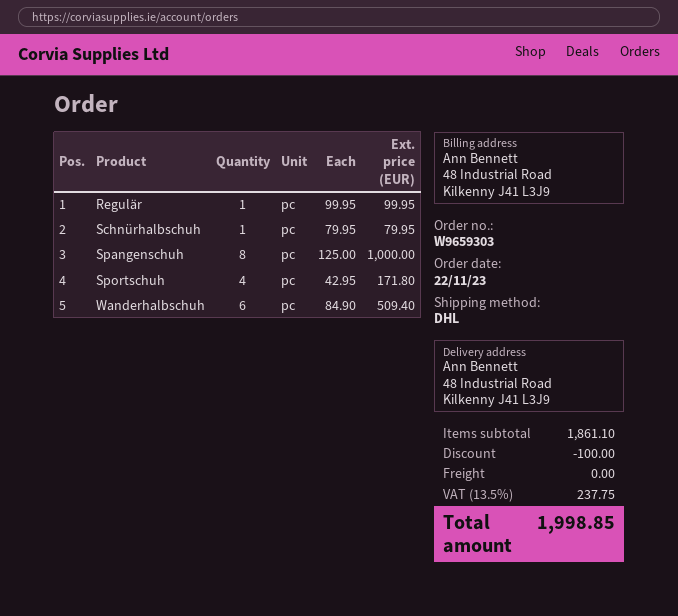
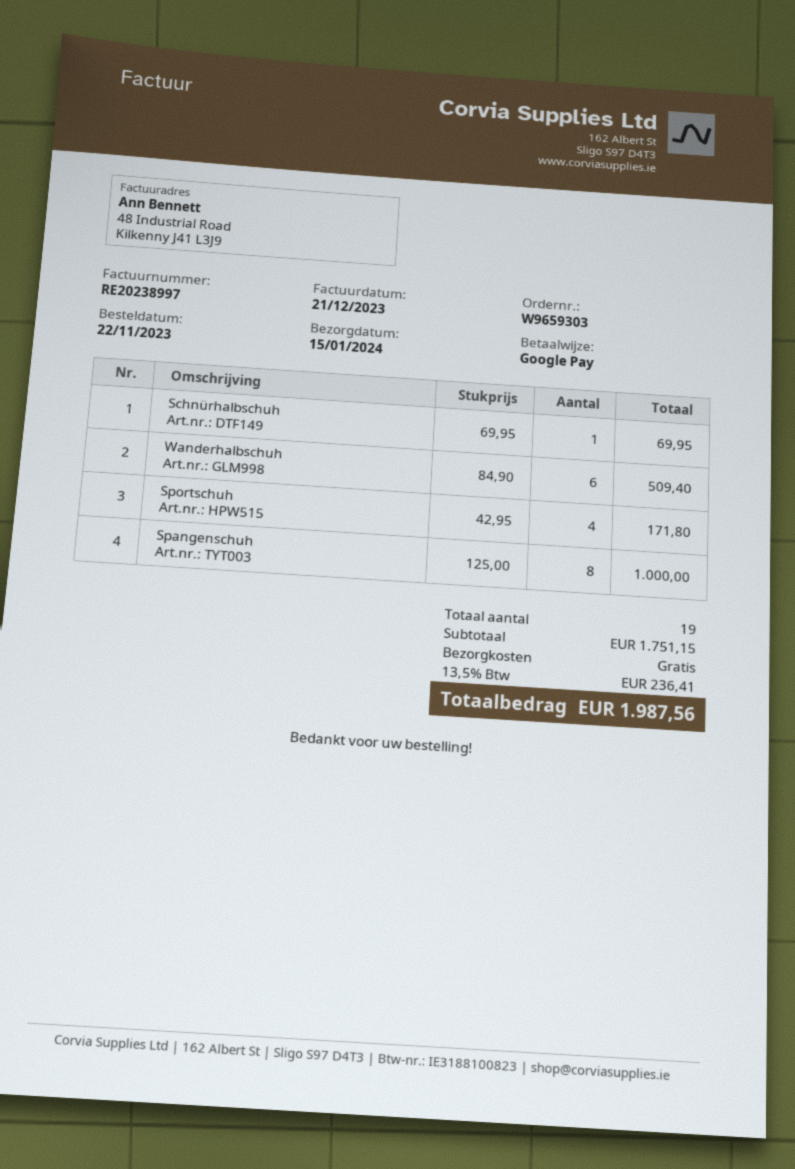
Regulär: 1 x 99.95 = 99.95 -> none
Schnürhalbschuh: 1 x 79.95 = 79.95 -> 1 x 69.95 = 69.95
subtotal: 1861.10 -> 1751.15
discount: 100.00 -> none
tax: 13.5% = 237.75 -> 13.5% = 236.41
total: 1998.85 -> 1987.56

